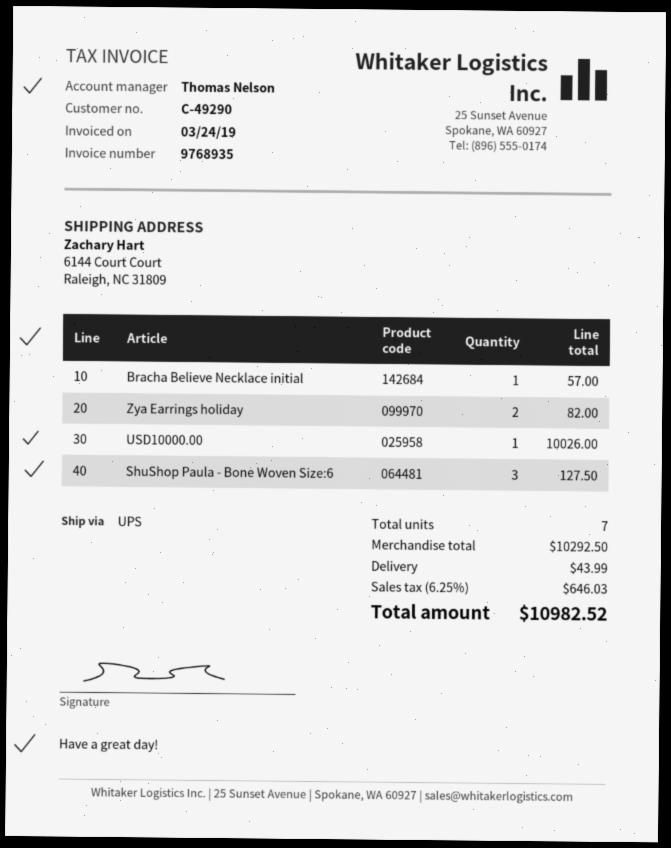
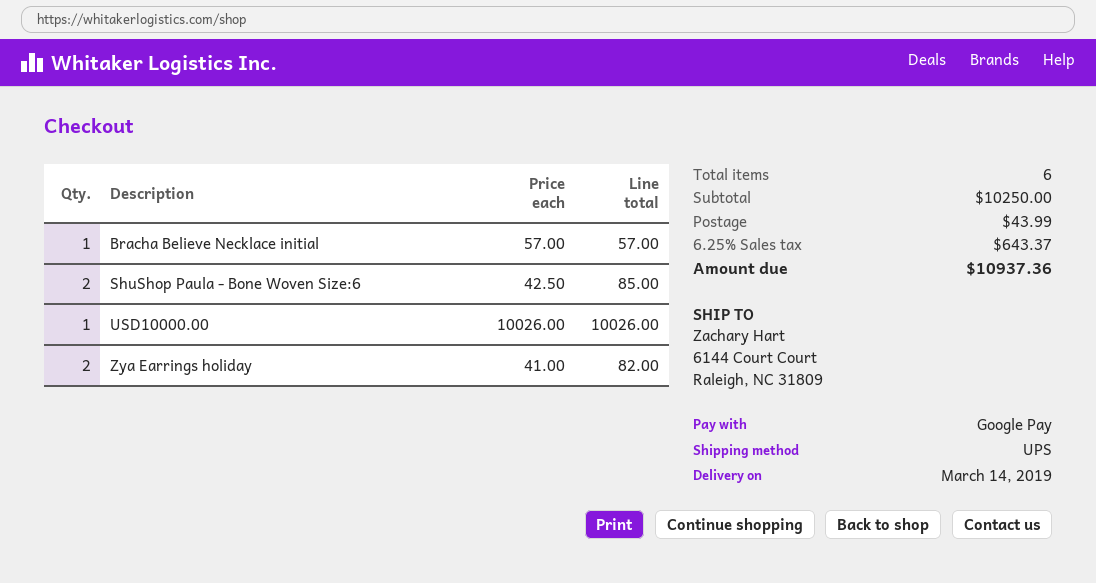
ShuShop Paula - Bone Woven Size:6: 3 for 127.50 -> 2 for 85.00
total quantity: 7 -> 6
subtotal: 10292.50 -> 10250.00
tax: 6.25% = 646.03 -> 6.25% = 643.37
total: 10982.52 -> 10937.36

